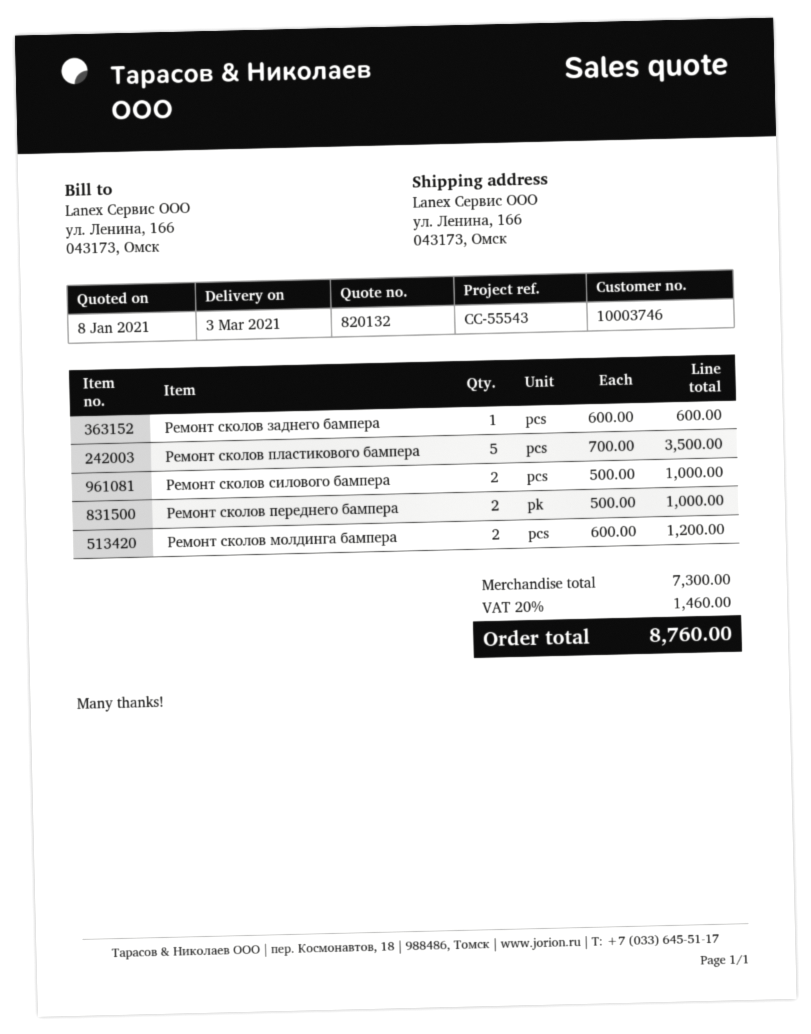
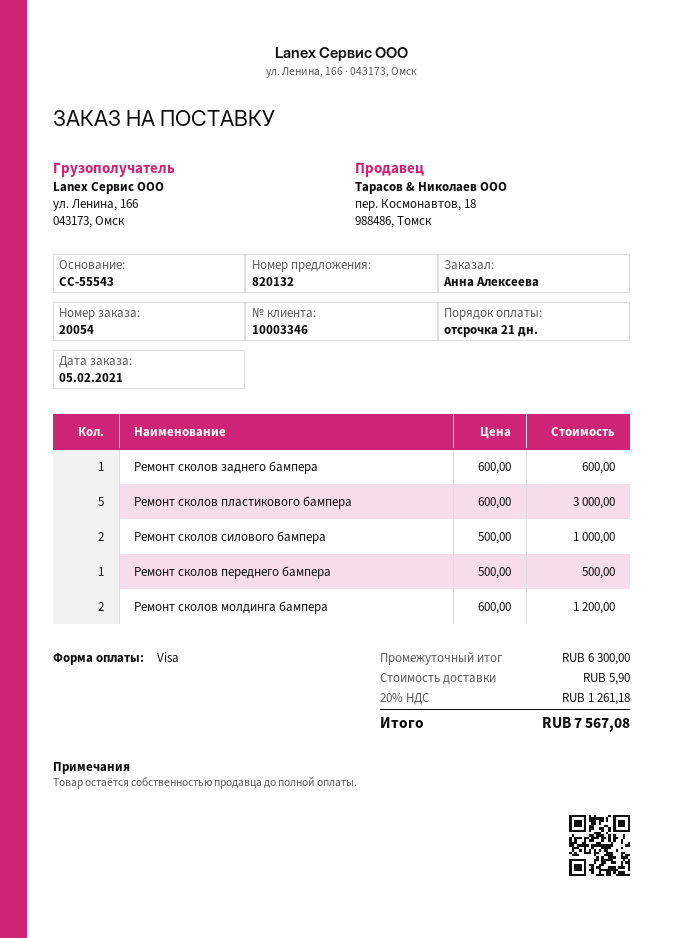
customer number: 10003746 -> 10003346
Ремонт сколов пластикового бампера: 5 x 700.00 = 3500.00 -> 5 x 600.00 = 3000.00
Ремонт сколов переднего бампера: 2 x 500.00 = 1000.00 -> 1 x 500.00 = 500.00
subtotal: 7300.00 -> 6300.00
shipping: none -> 5.90
tax: 20% = 1460.00 -> 20% = 1261.18
total: 8760.00 -> 7567.08

